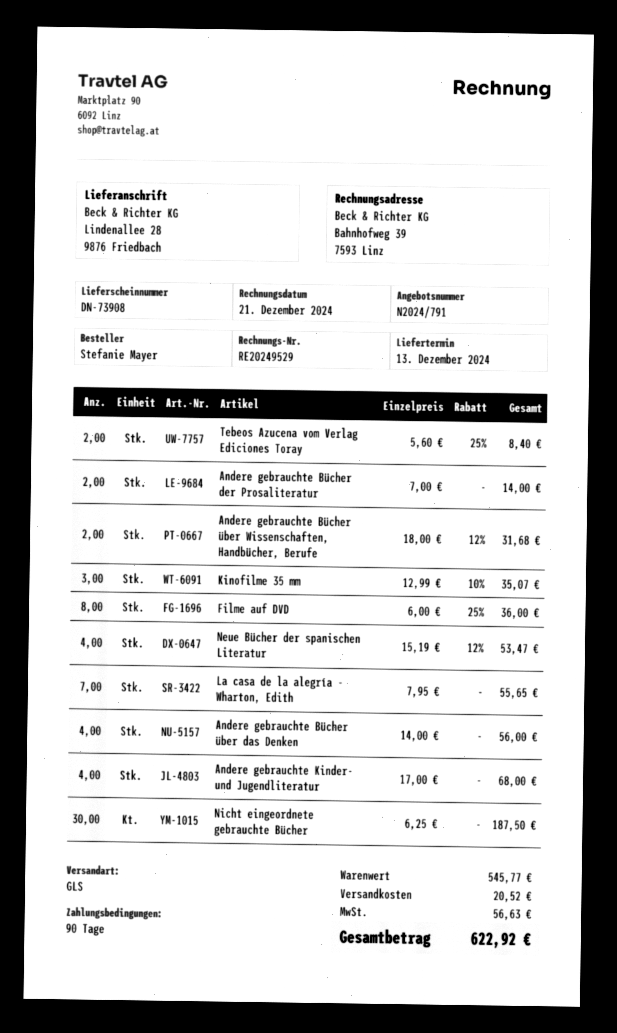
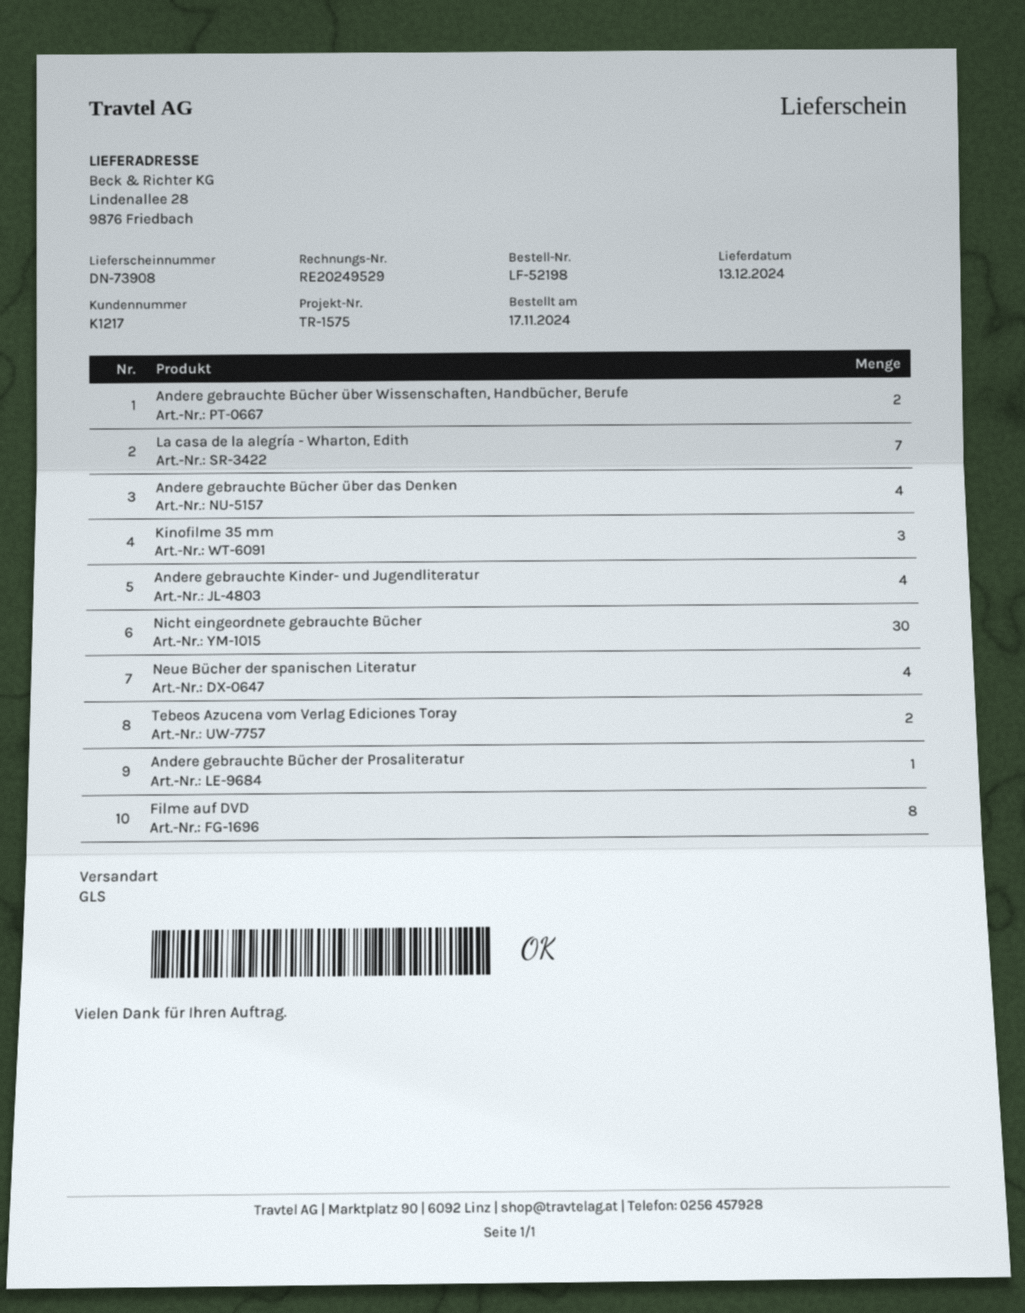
Andere gebrauchte Bücher der Prosaliteratur: 2 -> 1

